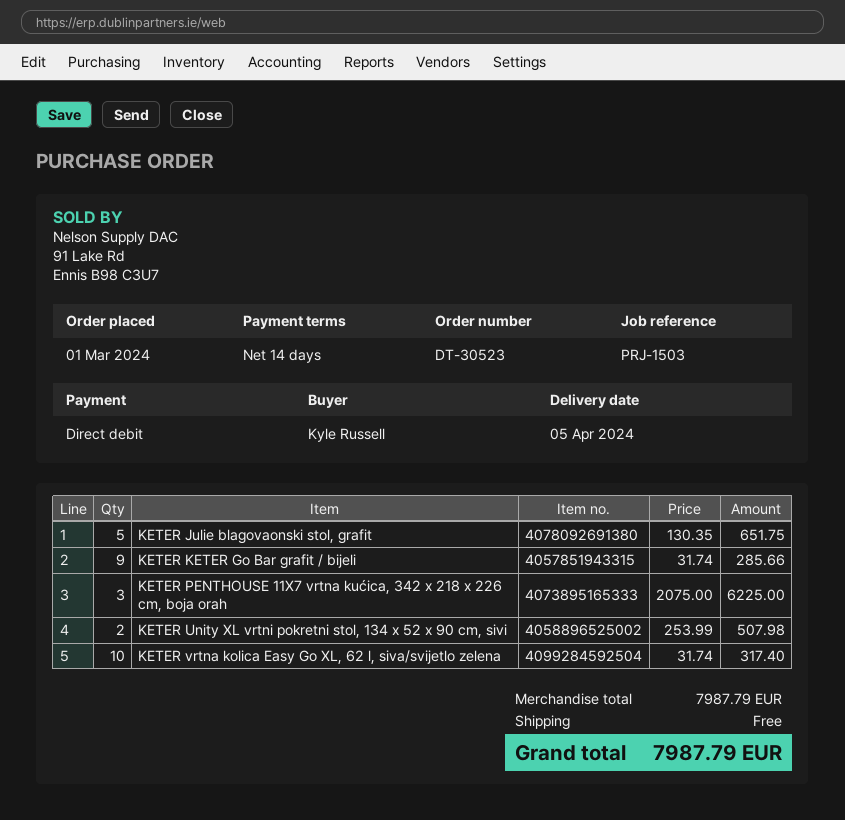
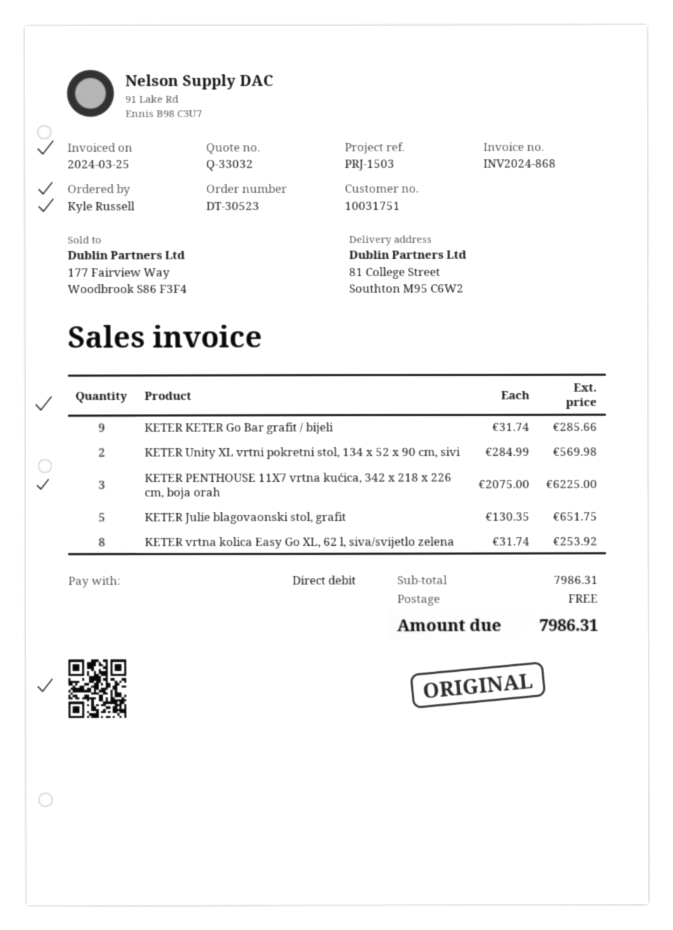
KETER Unity XL vrtni pokretni stol, 134 x 52 x 90 cm, sivi: 2 x 253.99 = 507.98 -> 2 x 284.99 = 569.98
KETER vrtna kolica Easy Go XL, 62 l, siva/svijetlo zelena: 10 x 31.74 = 317.40 -> 8 x 31.74 = 253.92
subtotal: 7987.79 -> 7986.31
total: 7987.79 -> 7986.31

